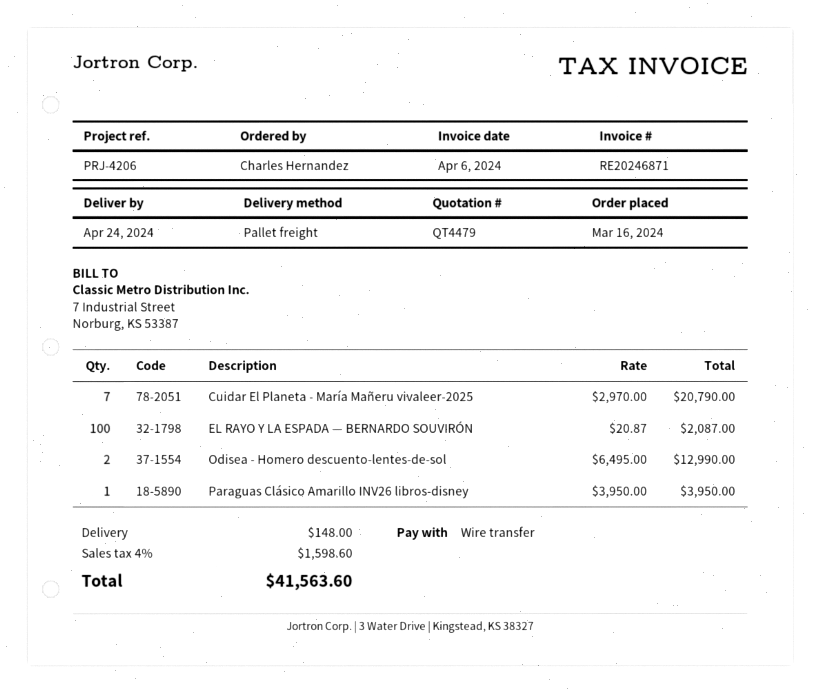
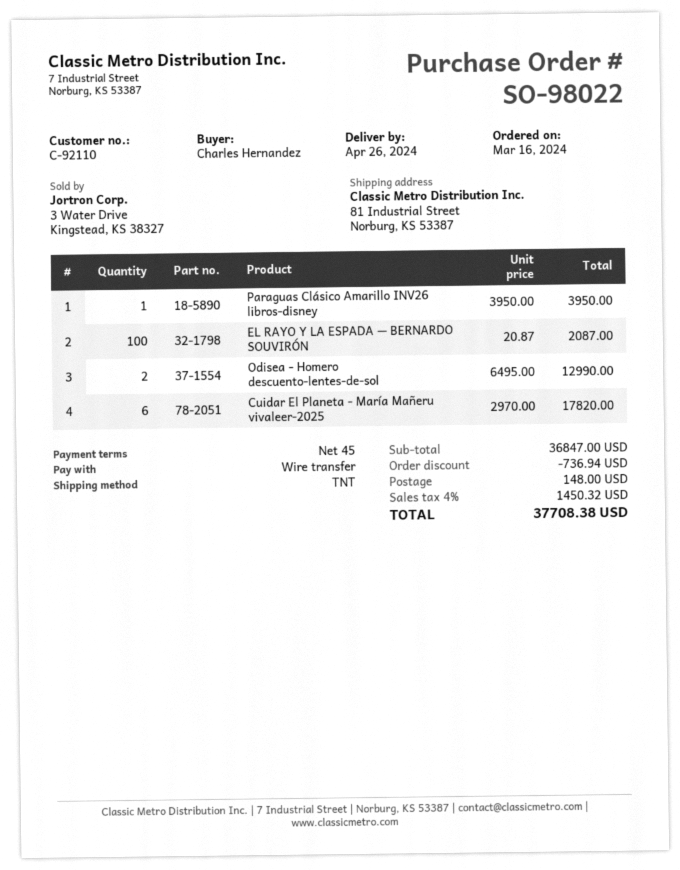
delivery date: 2024-04-24 -> 2024-04-26
shipping method: pallet freight -> TNT
Cuidar El Planeta - María Mañeru vivaleer-2025: 7 x 2970.00 = 20790.00 -> 6 x 2970.00 = 17820.00
discount: none -> 736.94
tax: 4% = 1598.60 -> 4% = 1450.32
total: 41563.60 -> 37708.38

